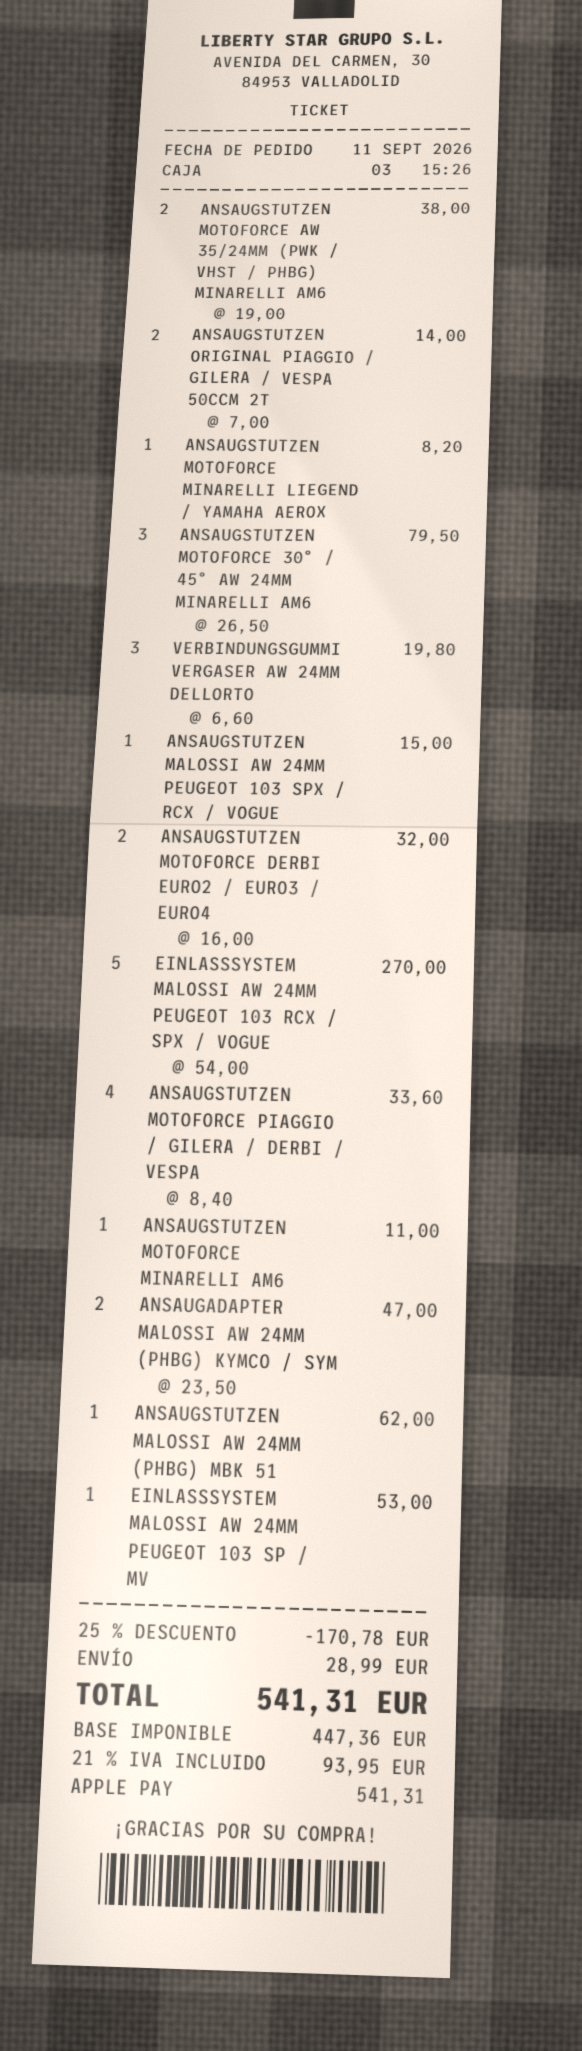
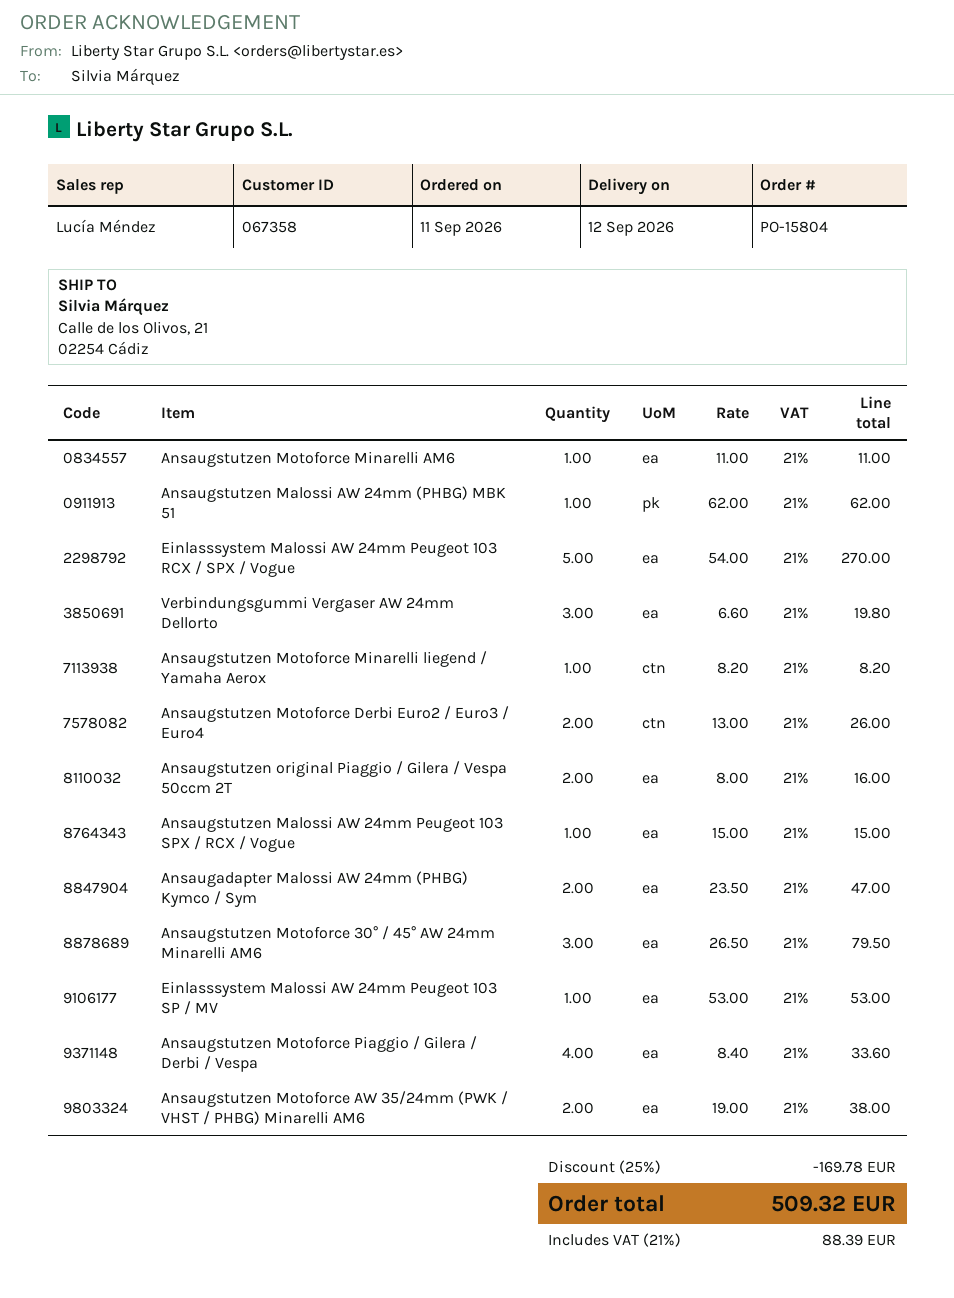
ANSAUGSTUTZEN ORIGINAL PIAGGIO / GILERA / VESPA 50CCM 2T: 2 x 7.00 = 14.00 -> 2 x 8.00 = 16.00
ANSAUGSTUTZEN MOTOFORCE DERBI EURO2 / EURO3 / EURO4: 2 x 16.00 = 32.00 -> 2 x 13.00 = 26.00
discount: 25% = 170.78 -> 25% = 169.78
shipping: 28.99 -> none
tax: 21% = 93.95 -> 21% = 88.39
total: 541.31 -> 509.32

